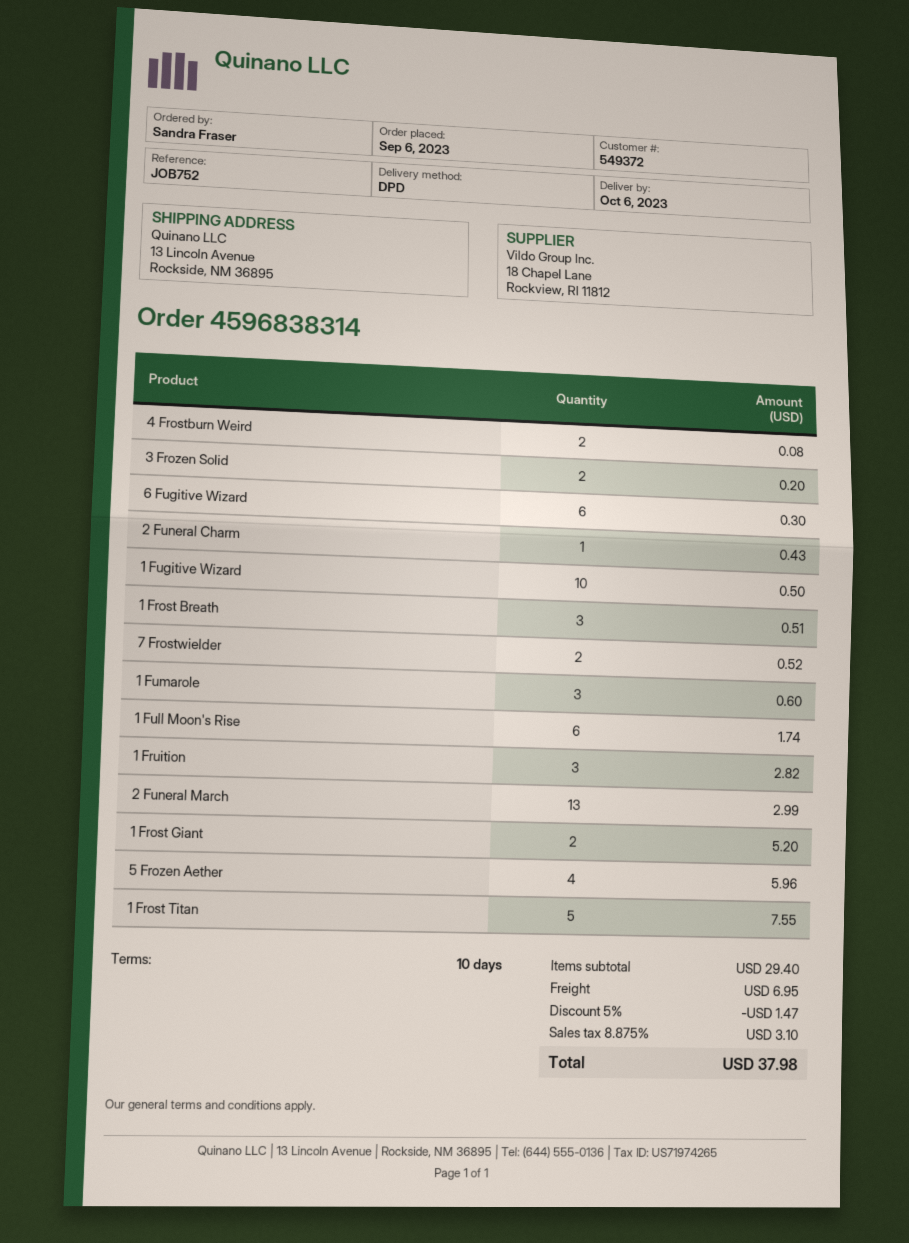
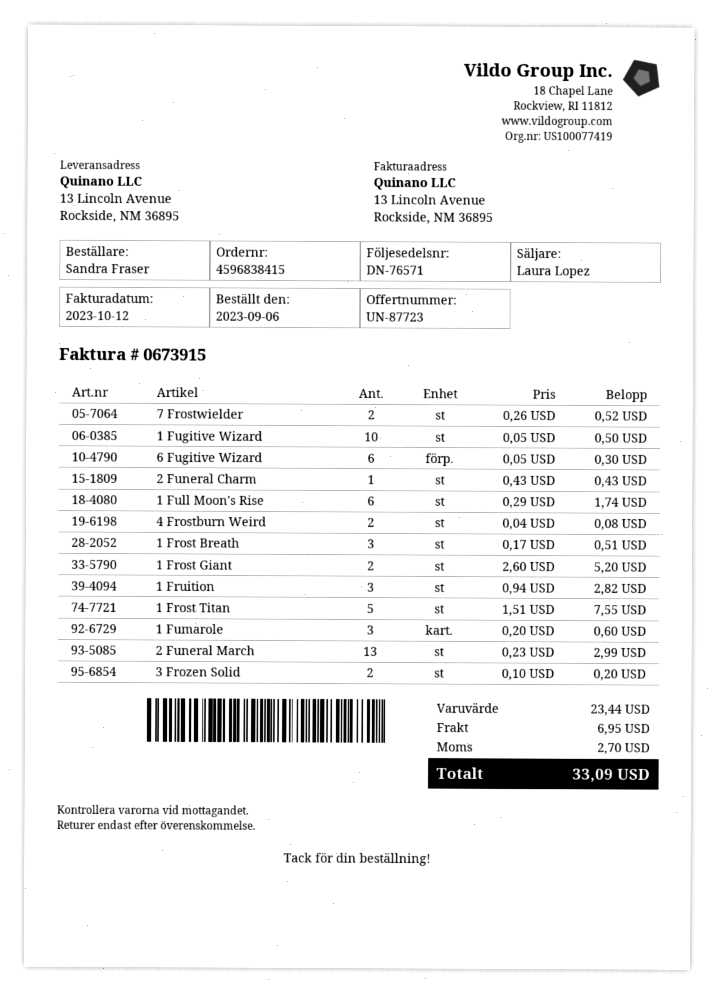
order number: 4596838314 -> 4596838415
5 Frozen Aether: 4 for 5.96 -> none
subtotal: 29.40 -> 23.44
discount: 5% = 1.47 -> none
tax: 3.10 -> 2.70
total: 37.98 -> 33.09

